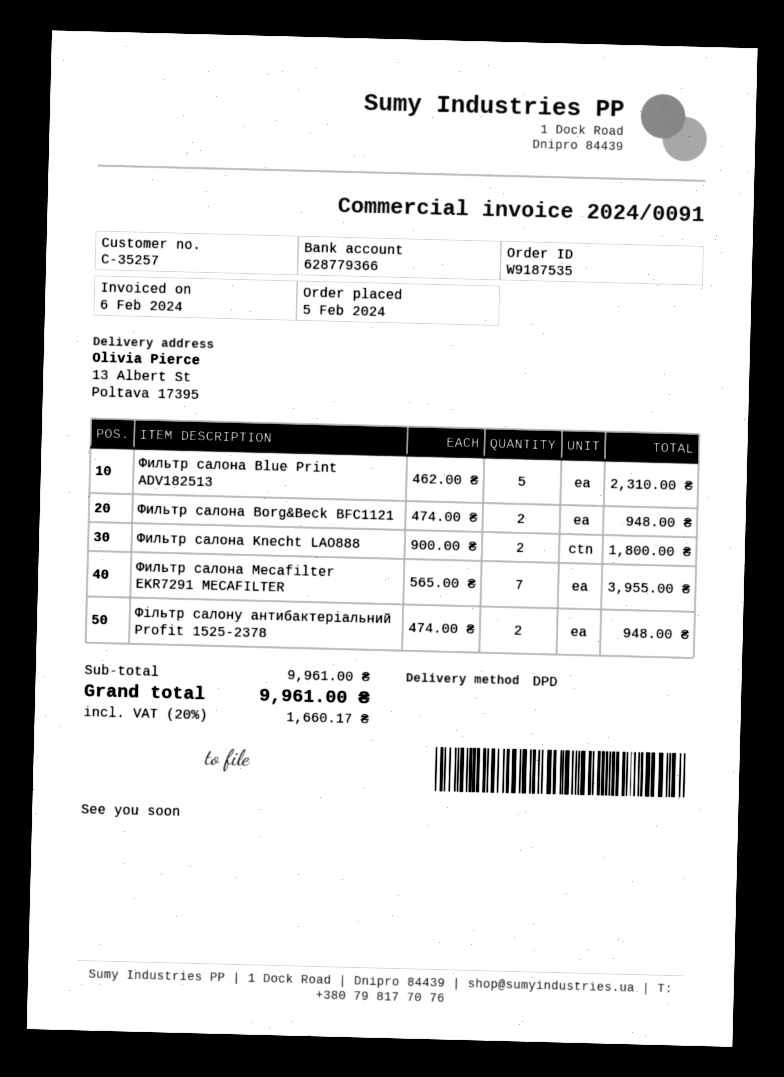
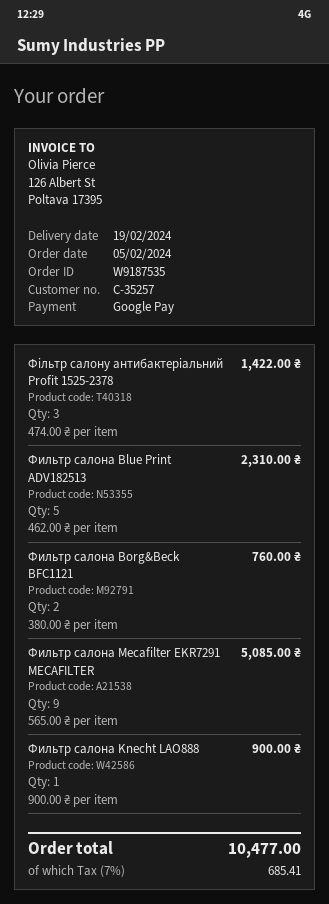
Фильтр салона Borg&Beck BFC1121: 2 x 474.00 = 948.00 -> 2 x 380.00 = 760.00
Фильтр салона Knecht LAO888: 2 x 900.00 = 1800.00 -> 1 x 900.00 = 900.00
Фильтр салона Mecafilter EKR7291 MECAFILTER: 7 x 565.00 = 3955.00 -> 9 x 565.00 = 5085.00
Фільтр салону антибактеріальний Profit 1525-2378: 2 x 474.00 = 948.00 -> 3 x 474.00 = 1422.00
tax: 20% = 1660.17 -> 7% = 685.41
total: 9961.00 -> 10477.00

